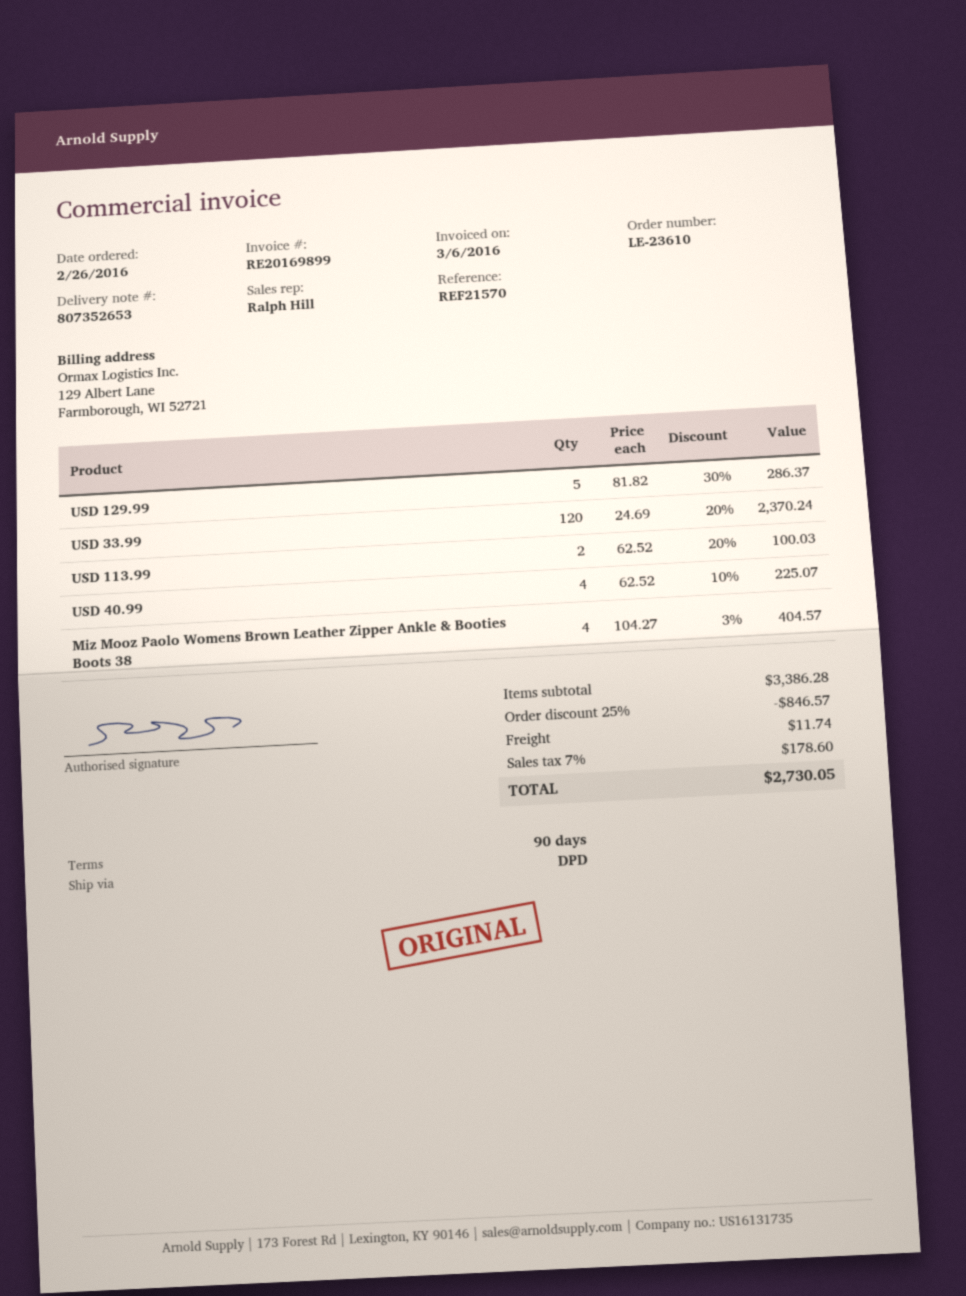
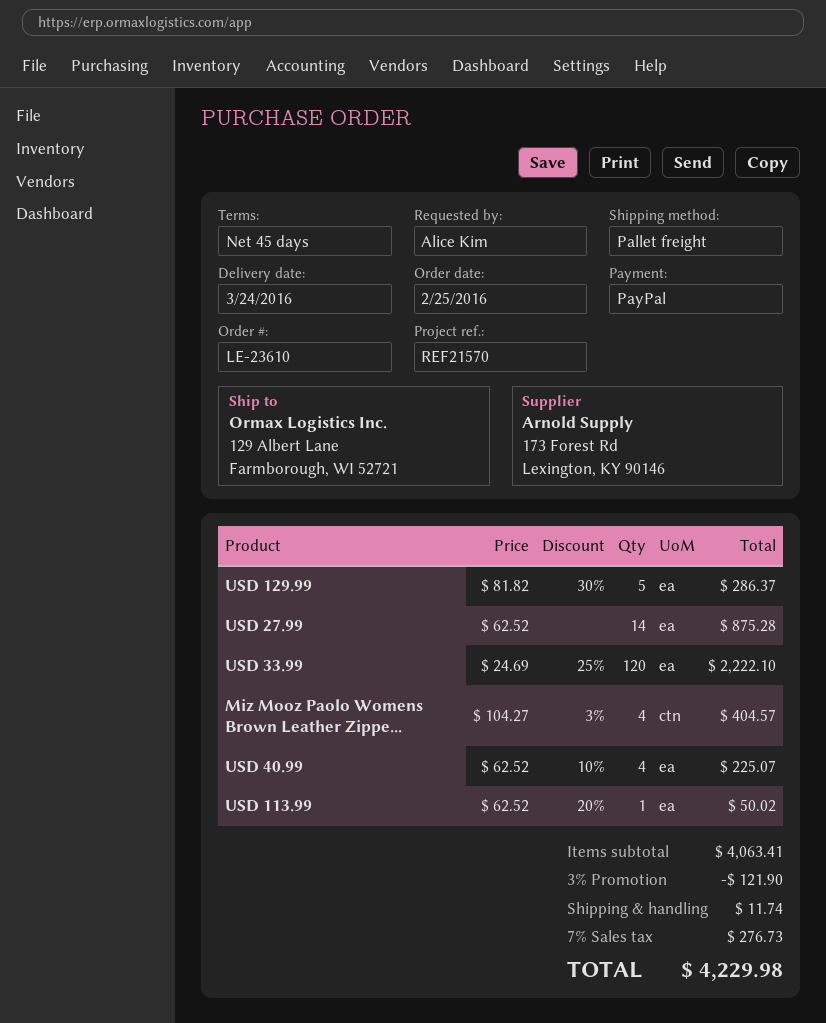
order date: 2016-02-26 -> 2016-02-25
payment terms: 90 days -> 45 days
shipping method: DPD -> pallet freight
USD 33.99: 120 x 24.69 - 20% = 2370.24 -> 120 x 24.69 - 25% = 2222.10
USD 113.99: 2 x 62.52 - 20% = 100.03 -> 1 x 62.52 - 20% = 50.02
USD 27.99: none -> 14 x 62.52 = 875.28
subtotal: 3386.28 -> 4063.41
discount: 25% = 846.57 -> 3% = 121.90
tax: 7% = 178.60 -> 7% = 276.73
total: 2730.05 -> 4229.98

